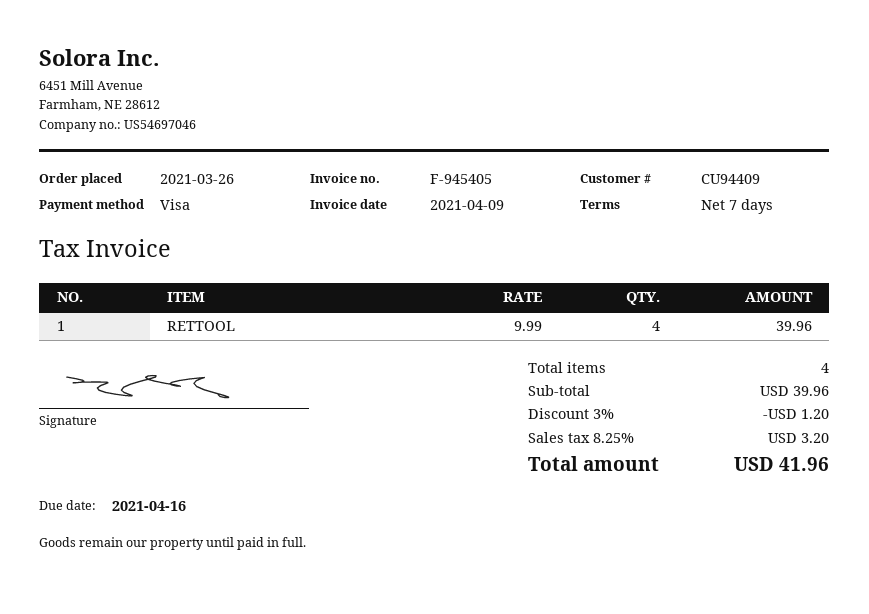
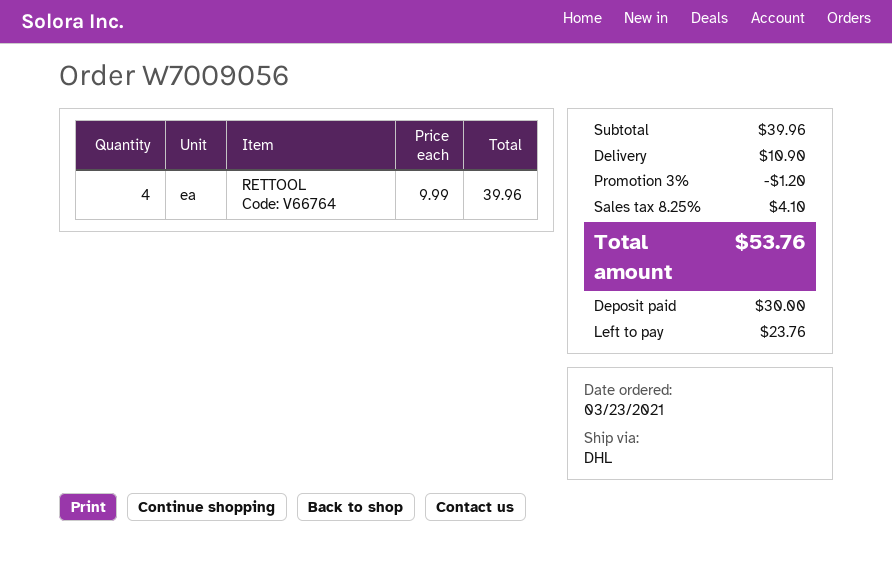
order date: 2021-03-26 -> 2021-03-23
shipping: none -> 10.90
tax: 8.25% = 3.20 -> 8.25% = 4.10
total: 41.96 -> 53.76

